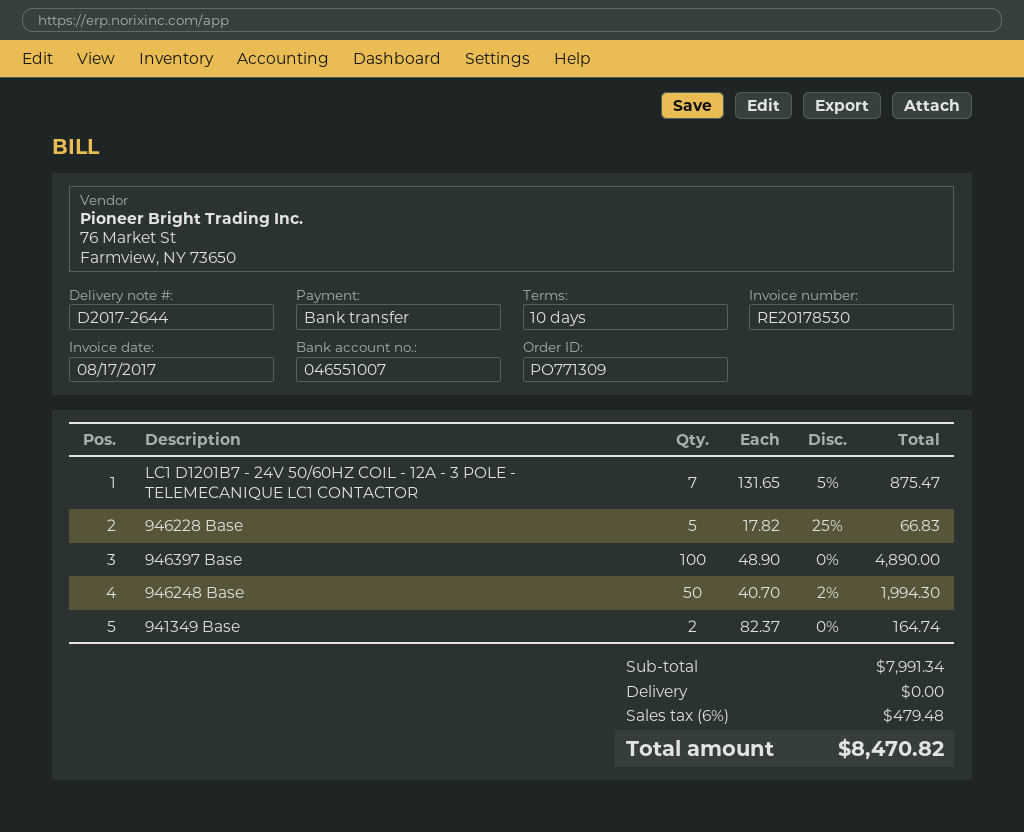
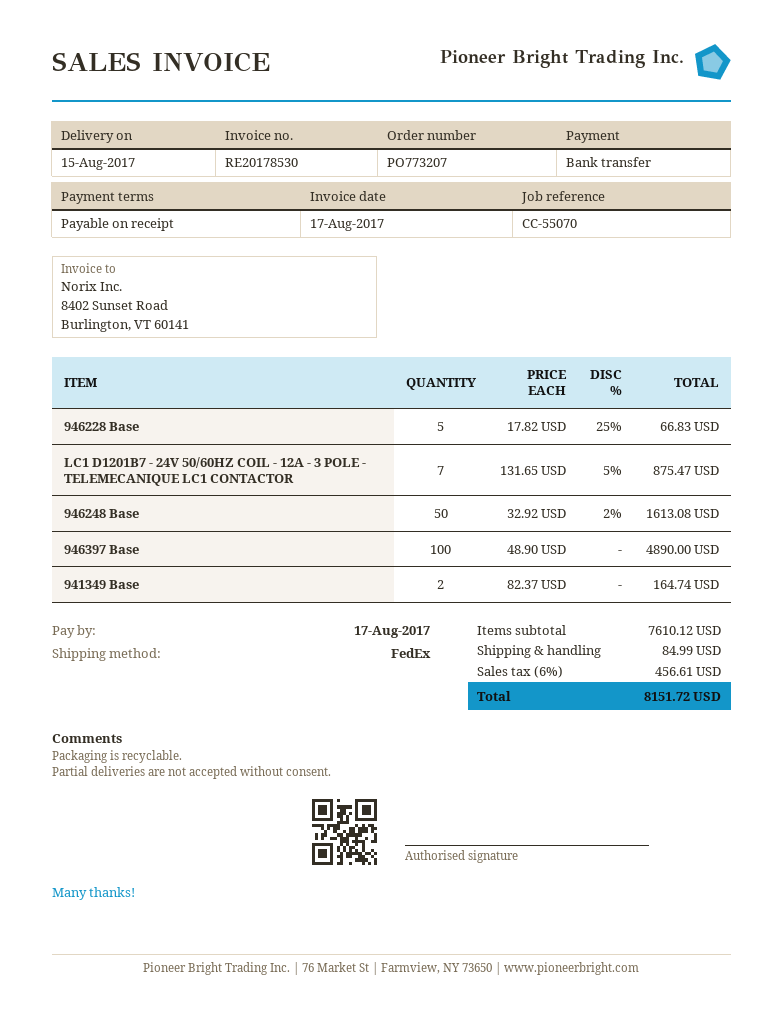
order number: PO771309 -> PO773207
payment terms: 10 days -> on receipt
946248 Base: 50 x 40.70 - 2% = 1994.30 -> 50 x 32.92 - 2% = 1613.08
subtotal: 7991.34 -> 7610.12
shipping: 0.00 -> 84.99
tax: 6% = 479.48 -> 6% = 456.61
total: 8470.82 -> 8151.72

